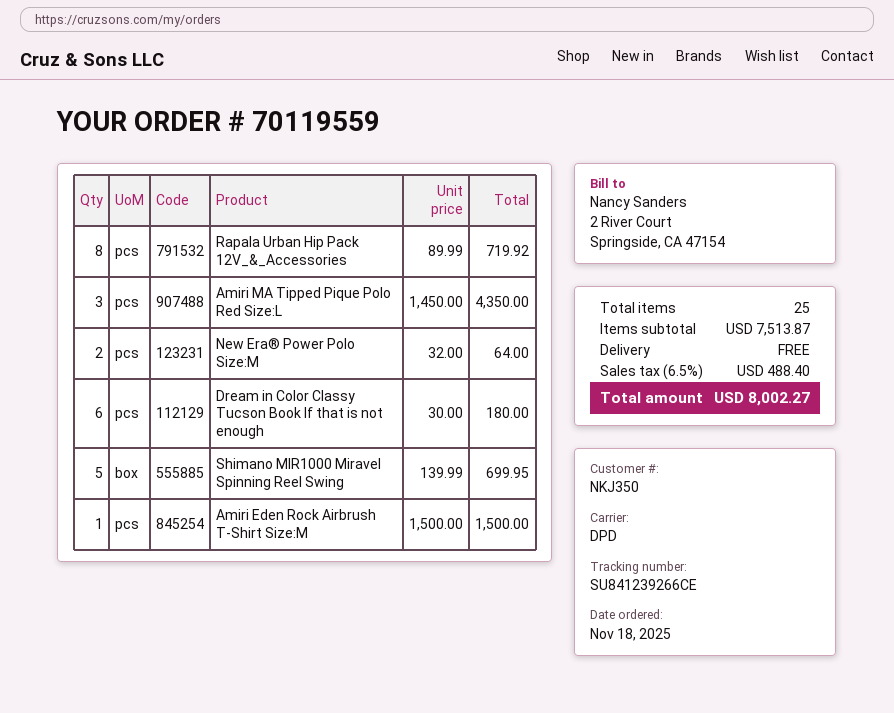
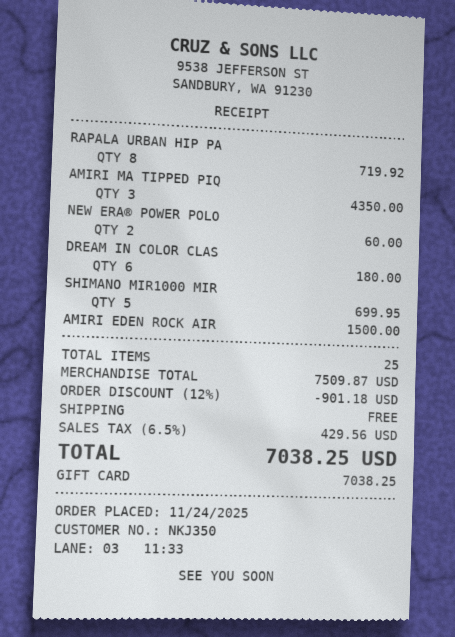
order date: 2025-11-18 -> 2025-11-24
New Era® Power Polo Size:M: 2 for 64.00 -> 2 for 60.00
subtotal: 7513.87 -> 7509.87
discount: none -> 12% = 901.18
tax: 6.5% = 488.40 -> 6.5% = 429.56
total: 8002.27 -> 7038.25

